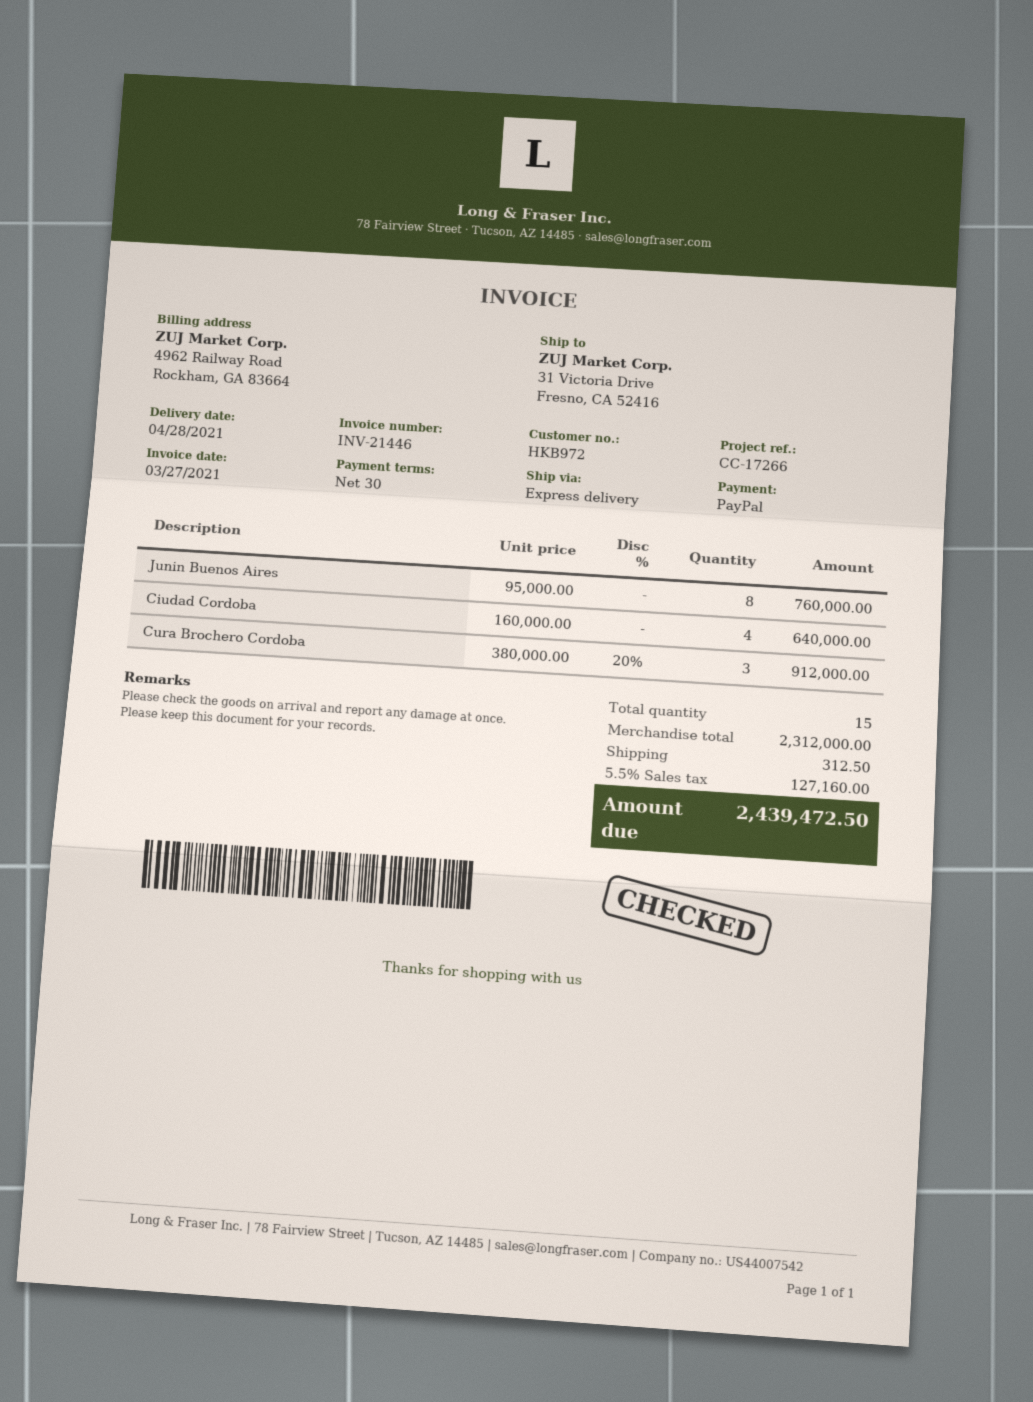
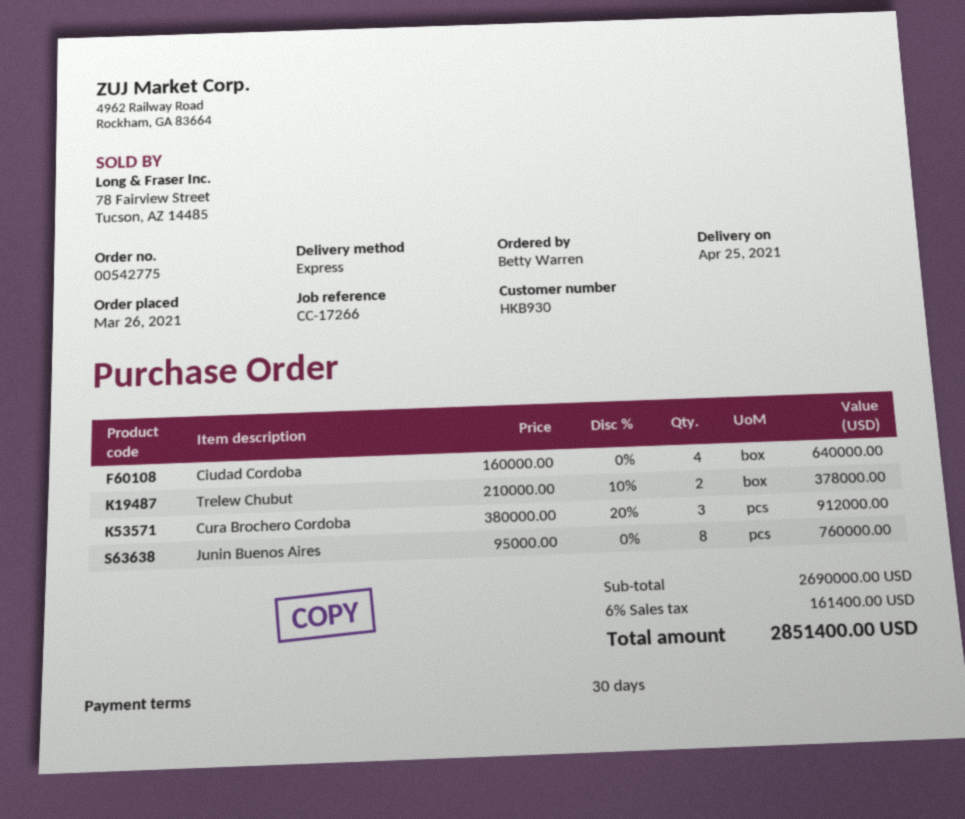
delivery date: 2021-04-28 -> 2021-04-25
customer number: HKB972 -> HKB930
Trelew Chubut: none -> 2 x 210000.00 - 10% = 378000.00
subtotal: 2312000.00 -> 2690000.00
shipping: 312.50 -> none
tax: 5.5% = 127160.00 -> 6% = 161400.00
total: 2439472.50 -> 2851400.00

